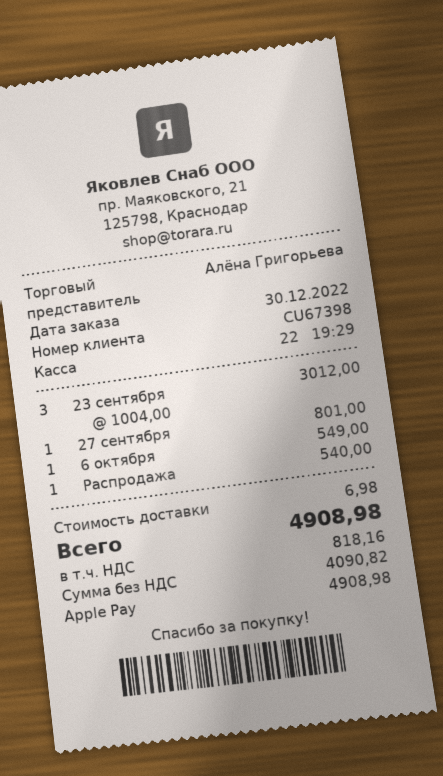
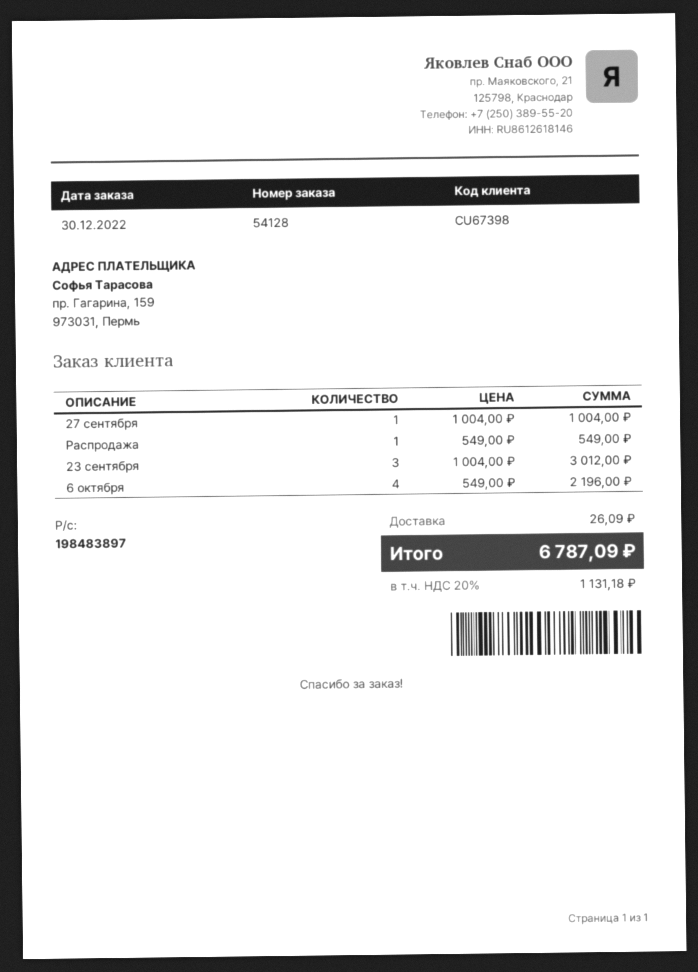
27 сентября: 1 x 801.00 = 801.00 -> 1 x 1004.00 = 1004.00
6 октября: 1 x 549.00 = 549.00 -> 4 x 549.00 = 2196.00
Распродажа: 1 x 540.00 = 540.00 -> 1 x 549.00 = 549.00
shipping: 6.98 -> 26.09
tax: 818.16 -> 1131.18
total: 4908.98 -> 6787.09

